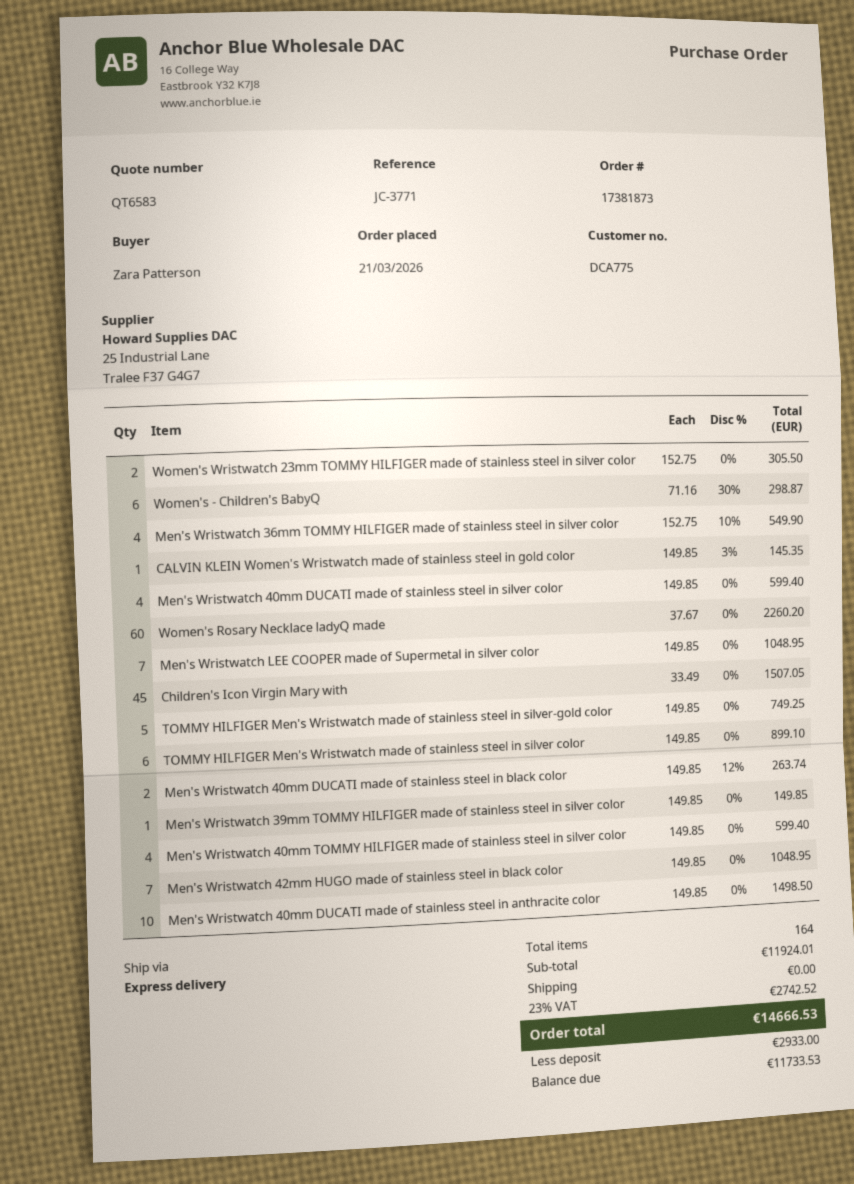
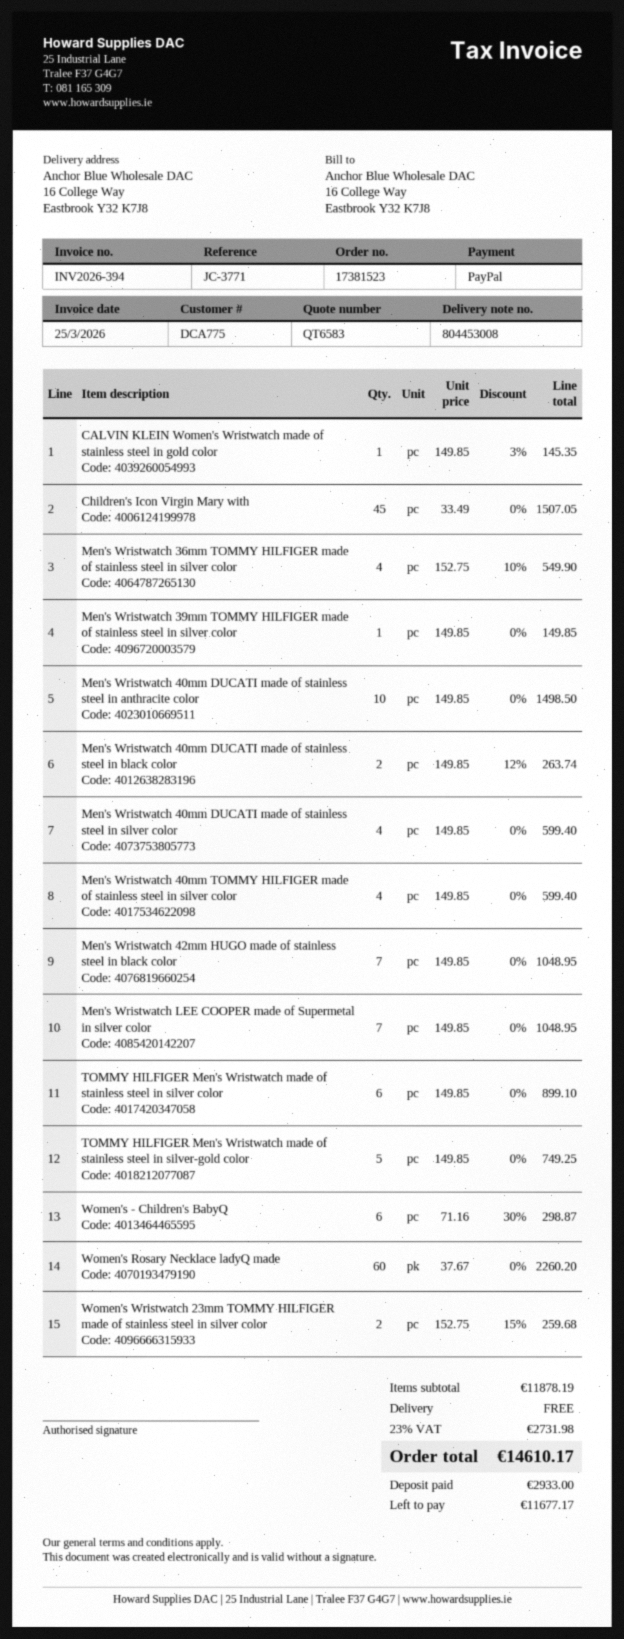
order number: 17381873 -> 17381523
Women's Wristwatch 23mm TOMMY HILFIGER made of stainless steel in silver color: 2 x 152.75 = 305.50 -> 2 x 152.75 - 15% = 259.68
subtotal: 11924.01 -> 11878.19
tax: 23% = 2742.52 -> 23% = 2731.98
total: 14666.53 -> 14610.17
balance: 11733.53 -> 11677.17

